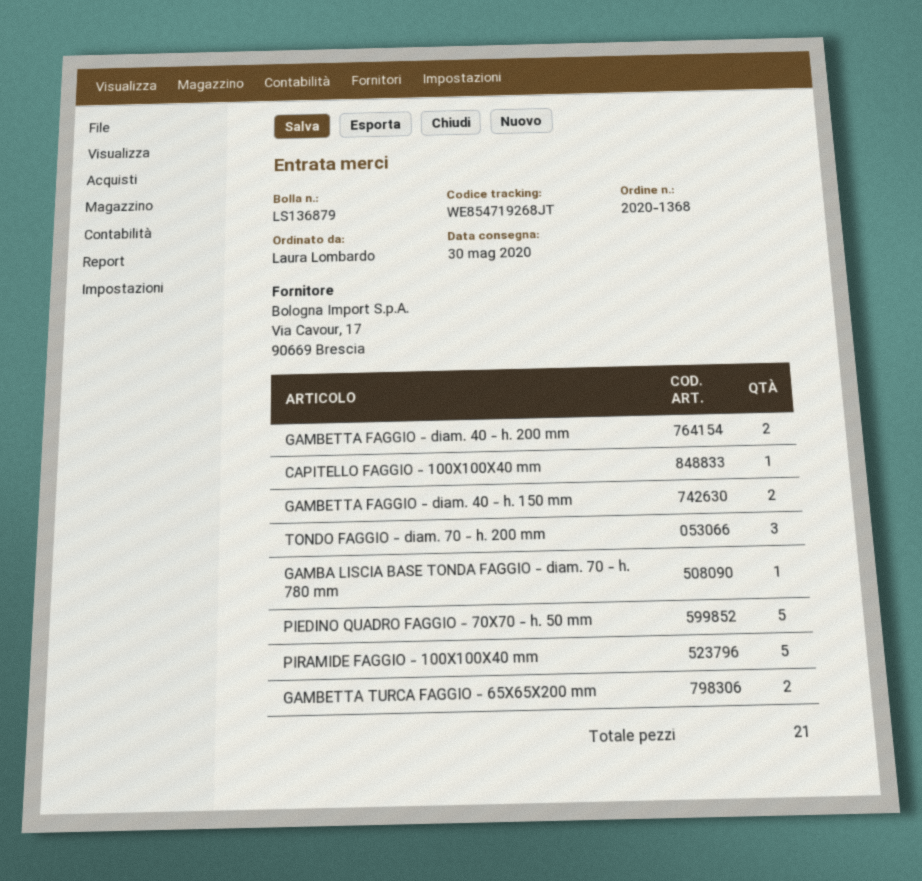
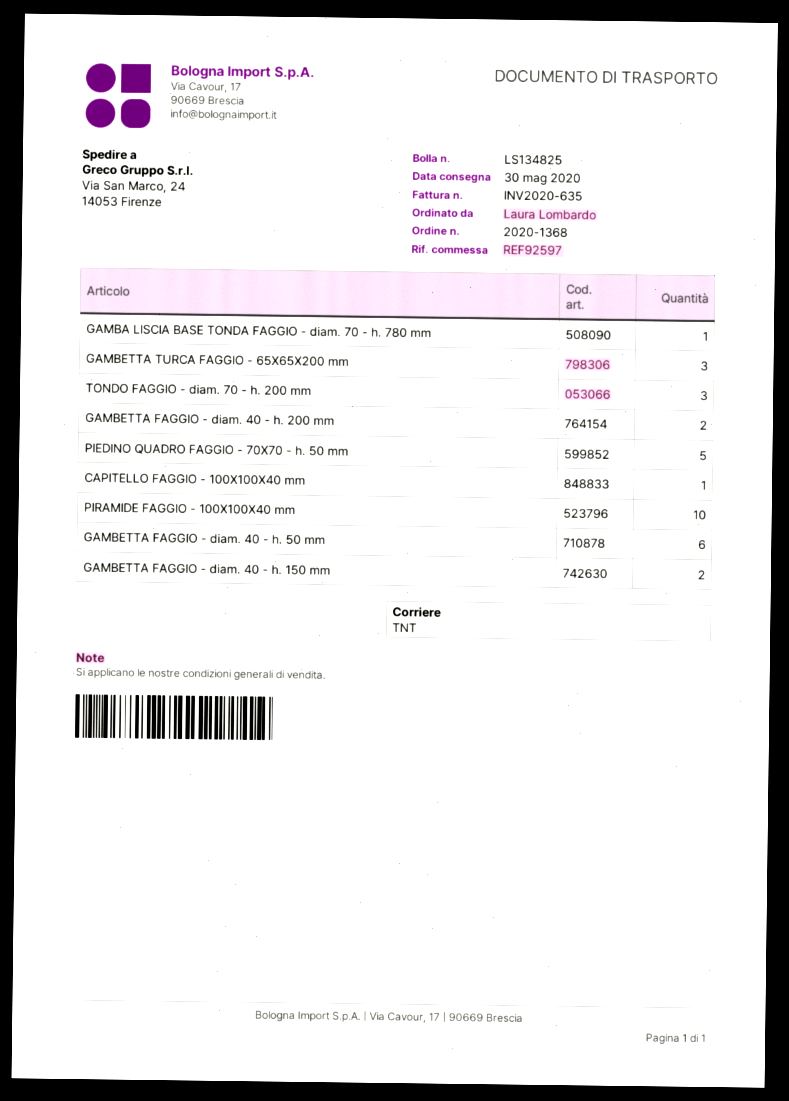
delivery note number: LS136879 -> LS134825
PIRAMIDE FAGGIO - 100X100X40 mm: 5 -> 10
GAMBETTA TURCA FAGGIO - 65X65X200 mm: 2 -> 3
GAMBETTA FAGGIO - diam. 40 - h. 50 mm: none -> 6

